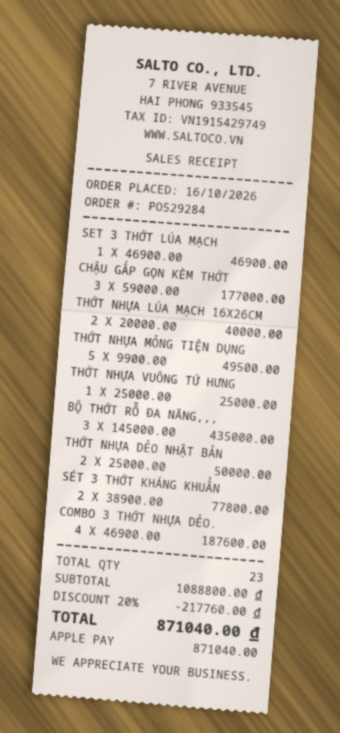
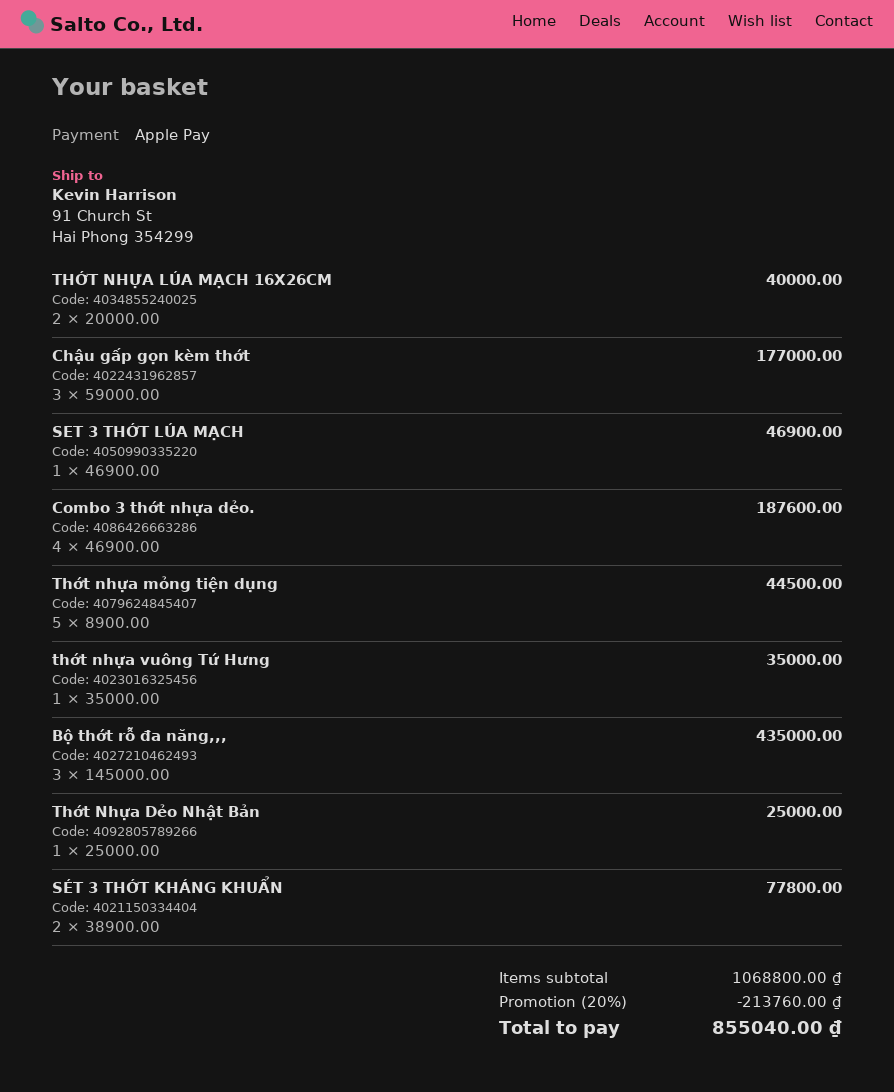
THỚT NHỰA MỎNG TIỆN DỤNG: 5 x 9900.00 = 49500.00 -> 5 x 8900.00 = 44500.00
THỚT NHỰA VUÔNG TỨ HƯNG: 1 x 25000.00 = 25000.00 -> 1 x 35000.00 = 35000.00
THỚT NHỰA DẺO NHẬT BẢN: 2 x 25000.00 = 50000.00 -> 1 x 25000.00 = 25000.00
subtotal: 1088800.00 -> 1068800.00
discount: 20% = 217760.00 -> 20% = 213760.00
total: 871040.00 -> 855040.00

